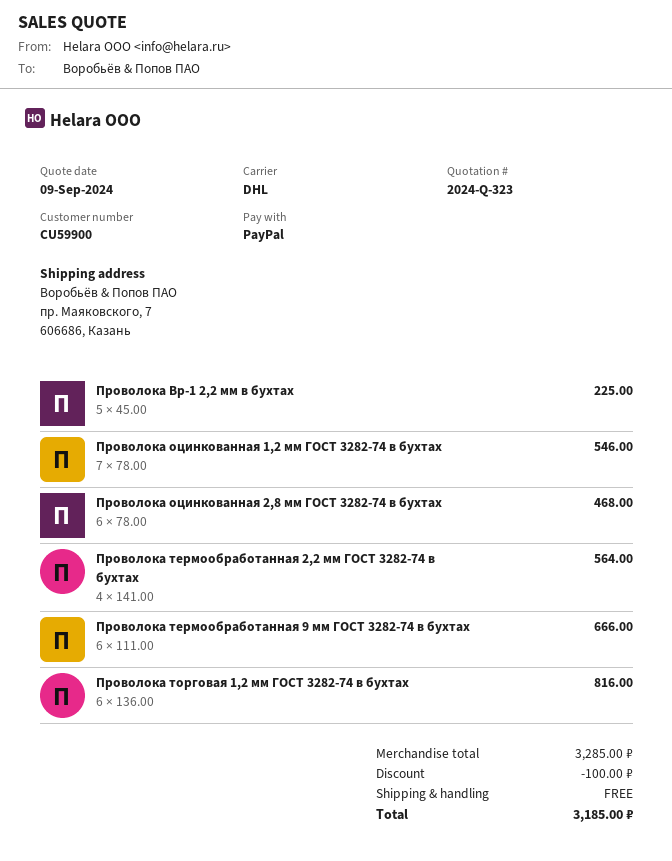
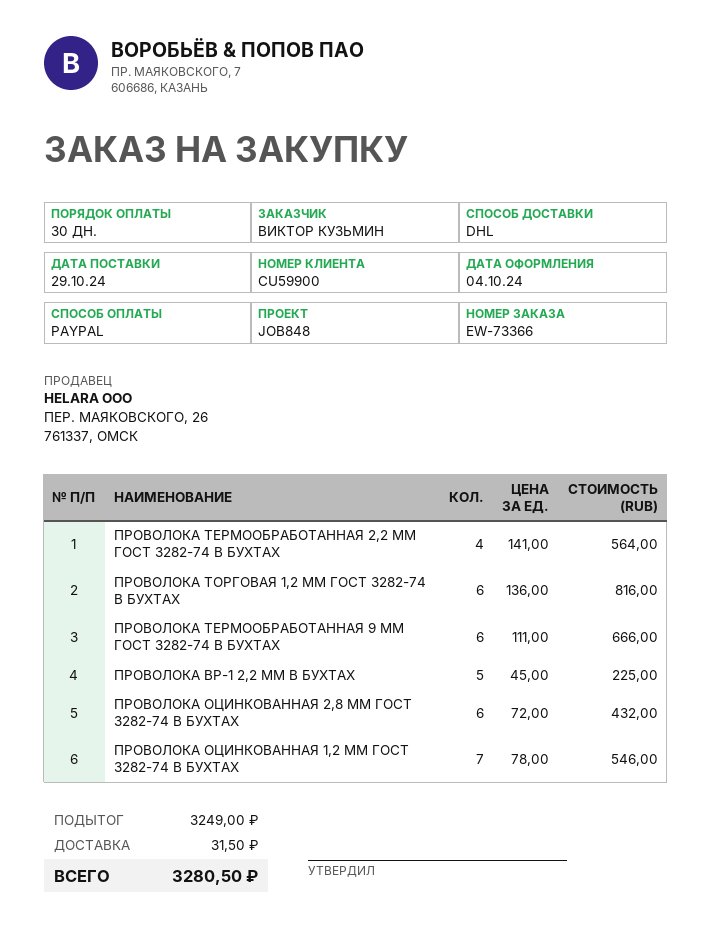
Проволока оцинкованная 2,8 мм ГОСТ 3282-74 в бухтах: 6 x 78.00 = 468.00 -> 6 x 72.00 = 432.00
subtotal: 3285.00 -> 3249.00
discount: 100.00 -> none
shipping: 0.00 -> 31.50
total: 3185.00 -> 3280.50

